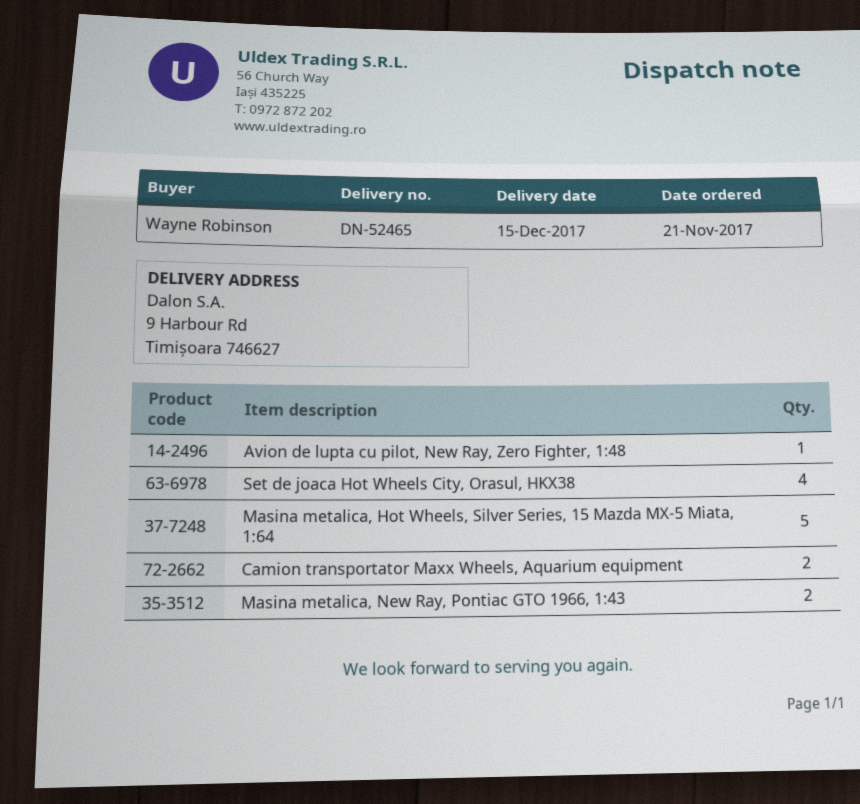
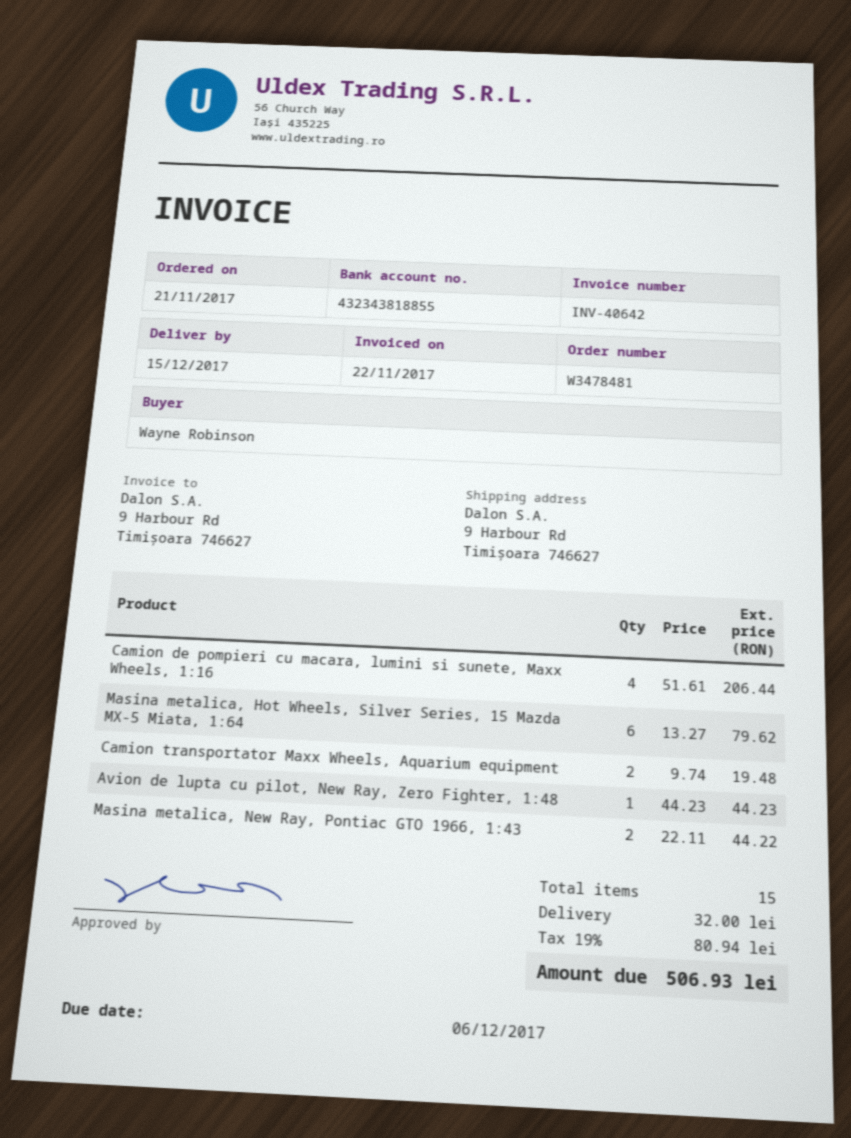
Set de joaca Hot Wheels City, Orasul, HKX38: 4 -> none
Masina metalica, Hot Wheels, Silver Series, 15 Mazda MX-5 Miata, 1:64: 5 -> 6
Camion de pompieri cu macara, lumini si sunete, Maxx Wheels, 1:16: none -> 4

